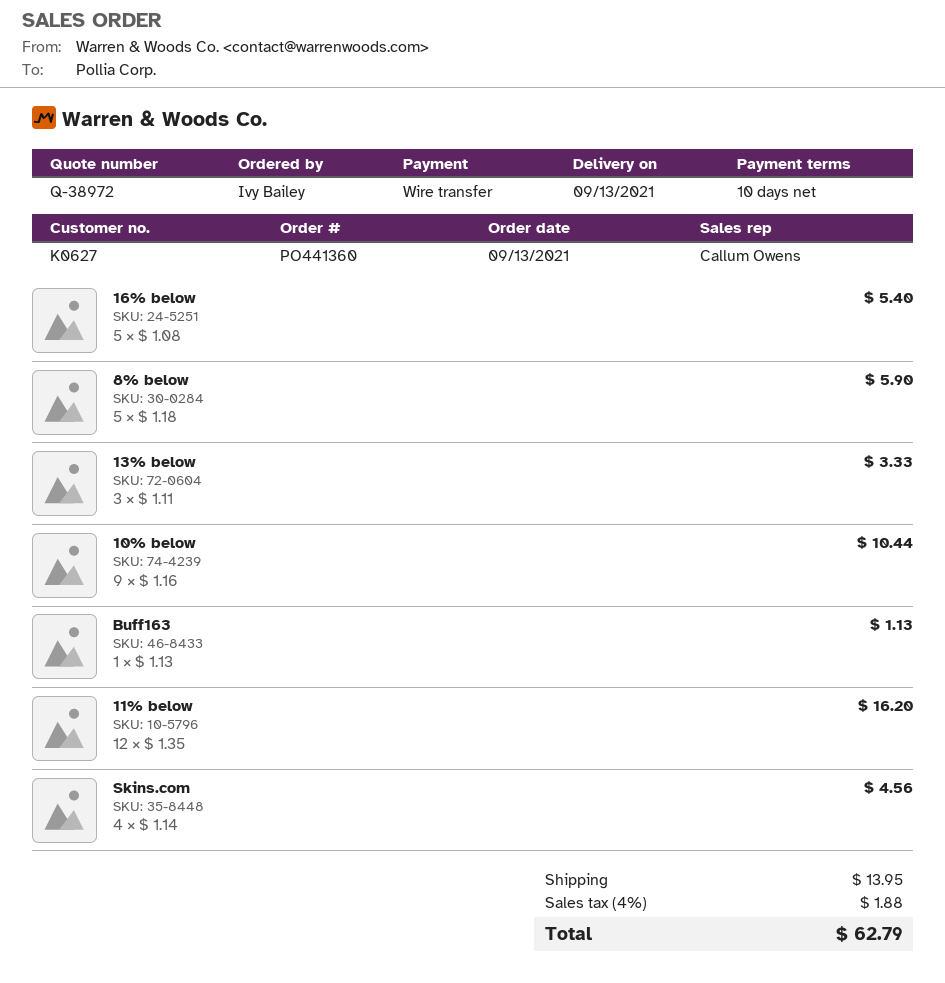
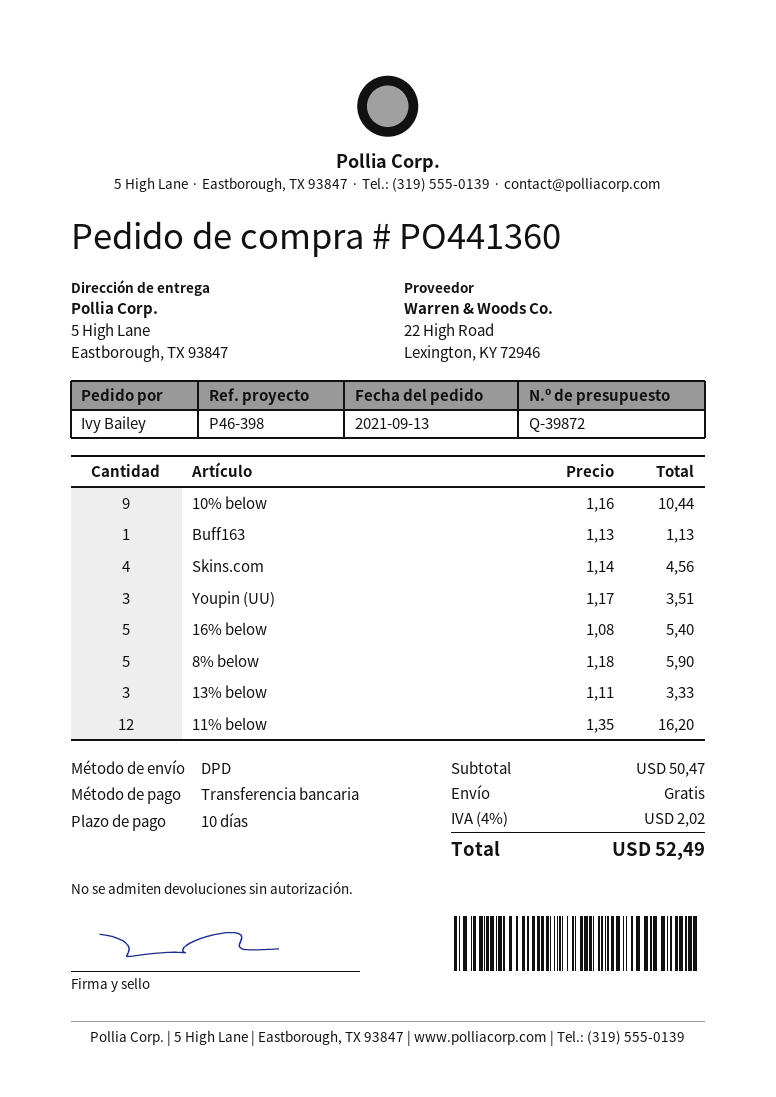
quote number: Q-38972 -> Q-39872
Youpin (UU): none -> 3 x 1.17 = 3.51
shipping: 13.95 -> 0.00
tax: 4% = 1.88 -> 4% = 2.02
total: 62.79 -> 52.49

